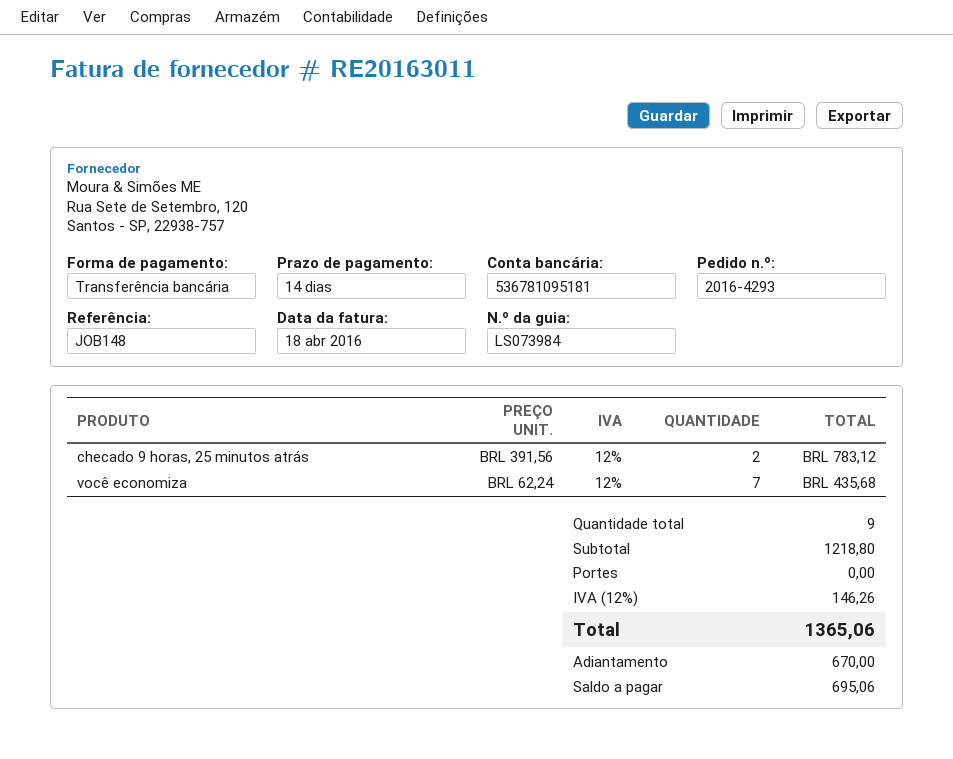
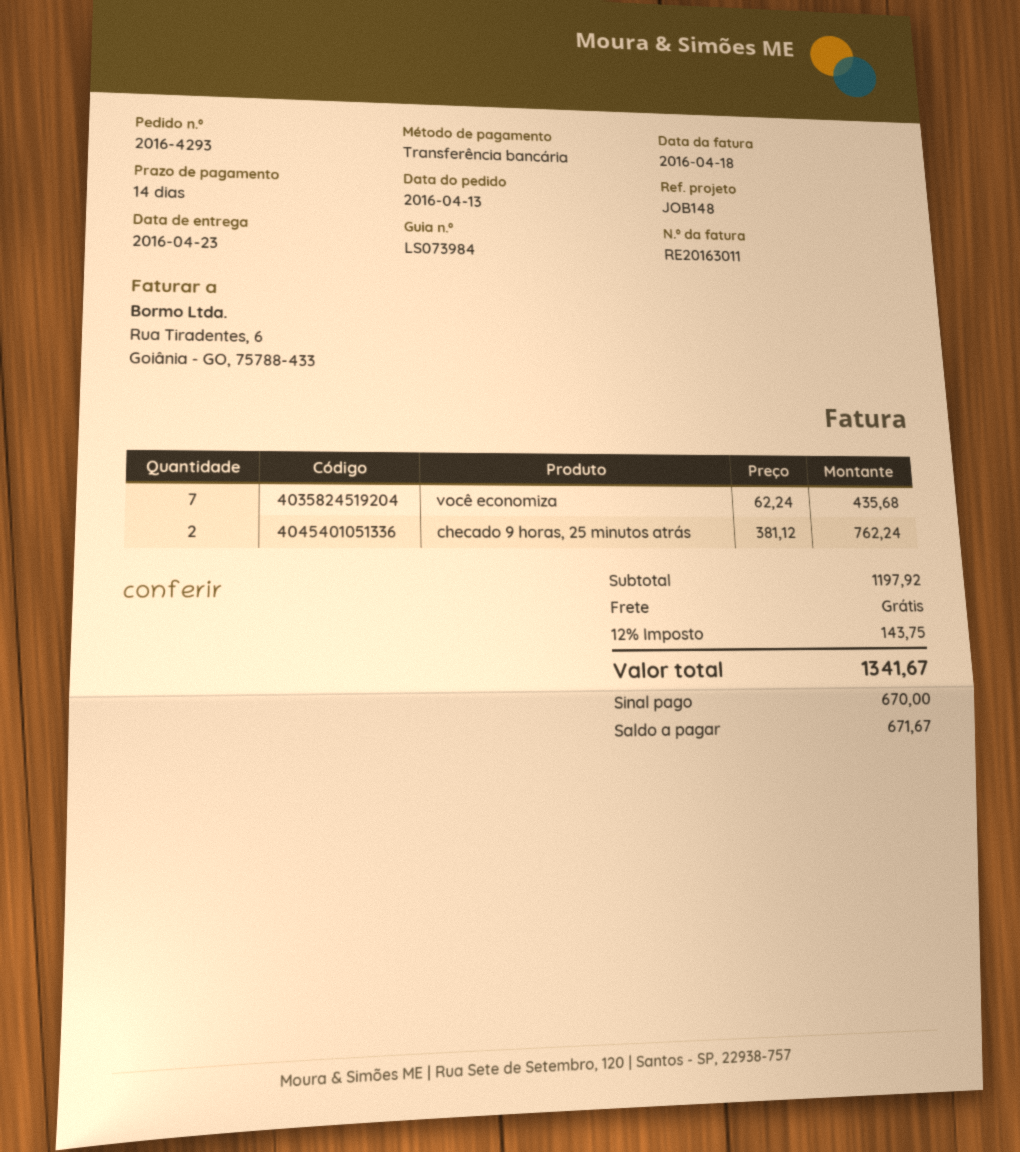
checado 9 horas, 25 minutos atrás: 2 x 391.56 = 783.12 -> 2 x 381.12 = 762.24
subtotal: 1218.80 -> 1197.92
tax: 12% = 146.26 -> 12% = 143.75
total: 1365.06 -> 1341.67
balance: 695.06 -> 671.67

